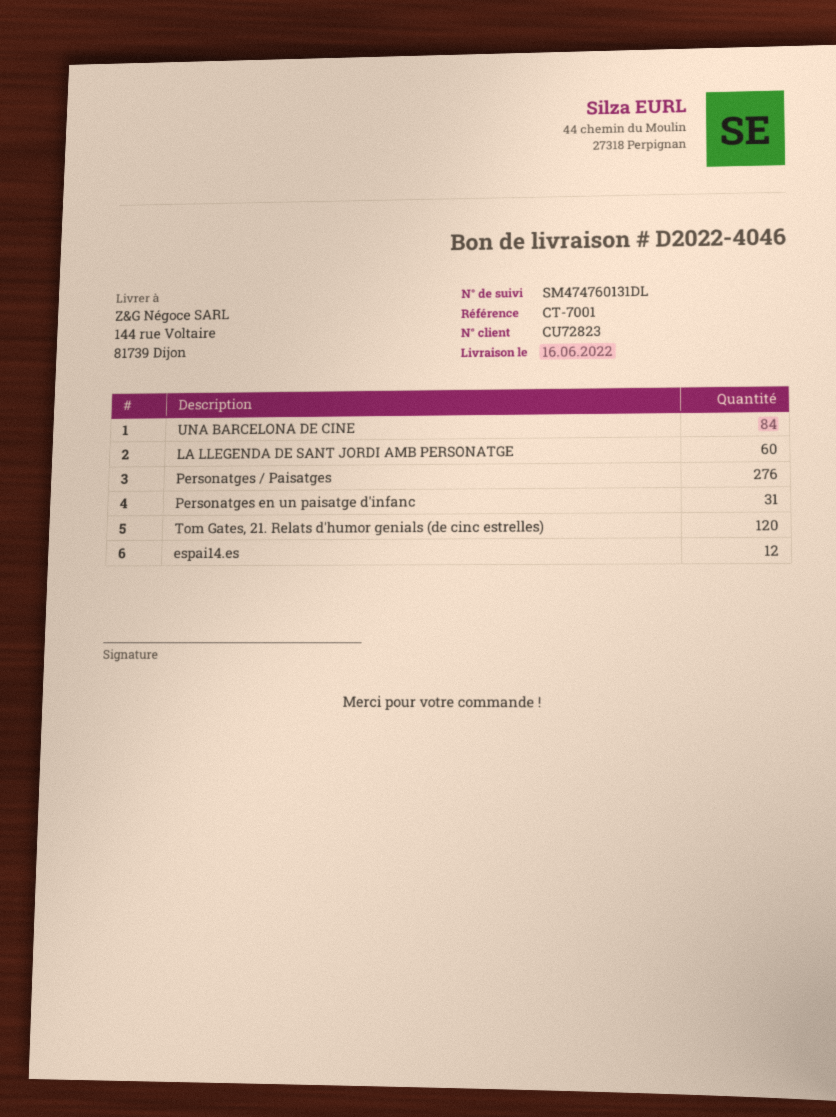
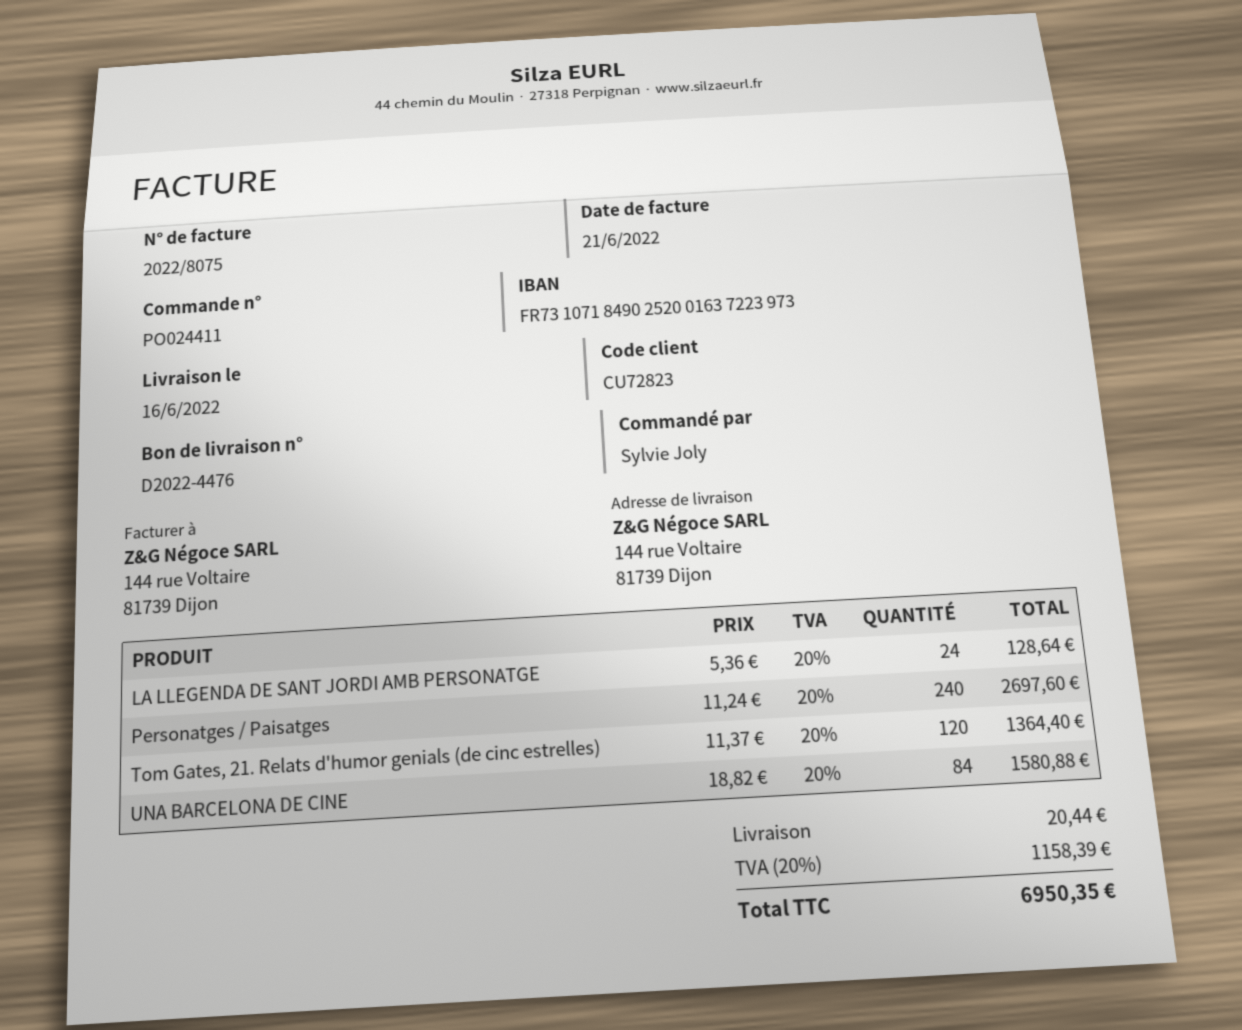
delivery note number: D2022-4046 -> D2022-4476
LA LLEGENDA DE SANT JORDI AMB PERSONATGE: 60 -> 24
Personatges / Paisatges: 276 -> 240
Personatges en un paisatge d'infanc: 31 -> none
espai14.es: 12 -> none

